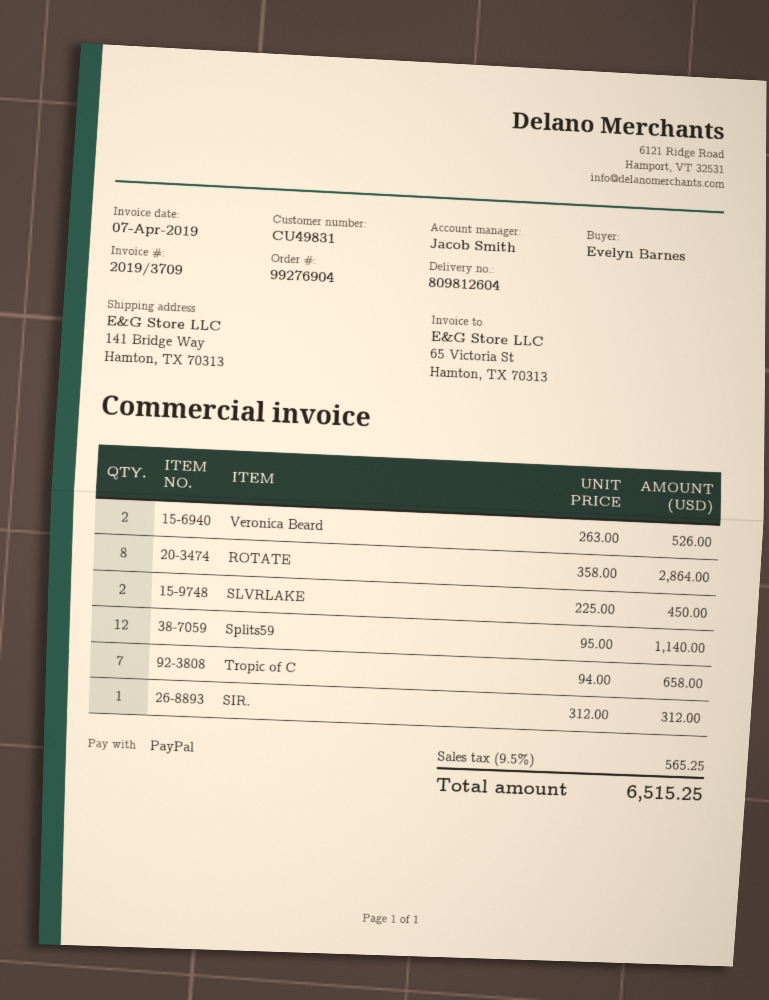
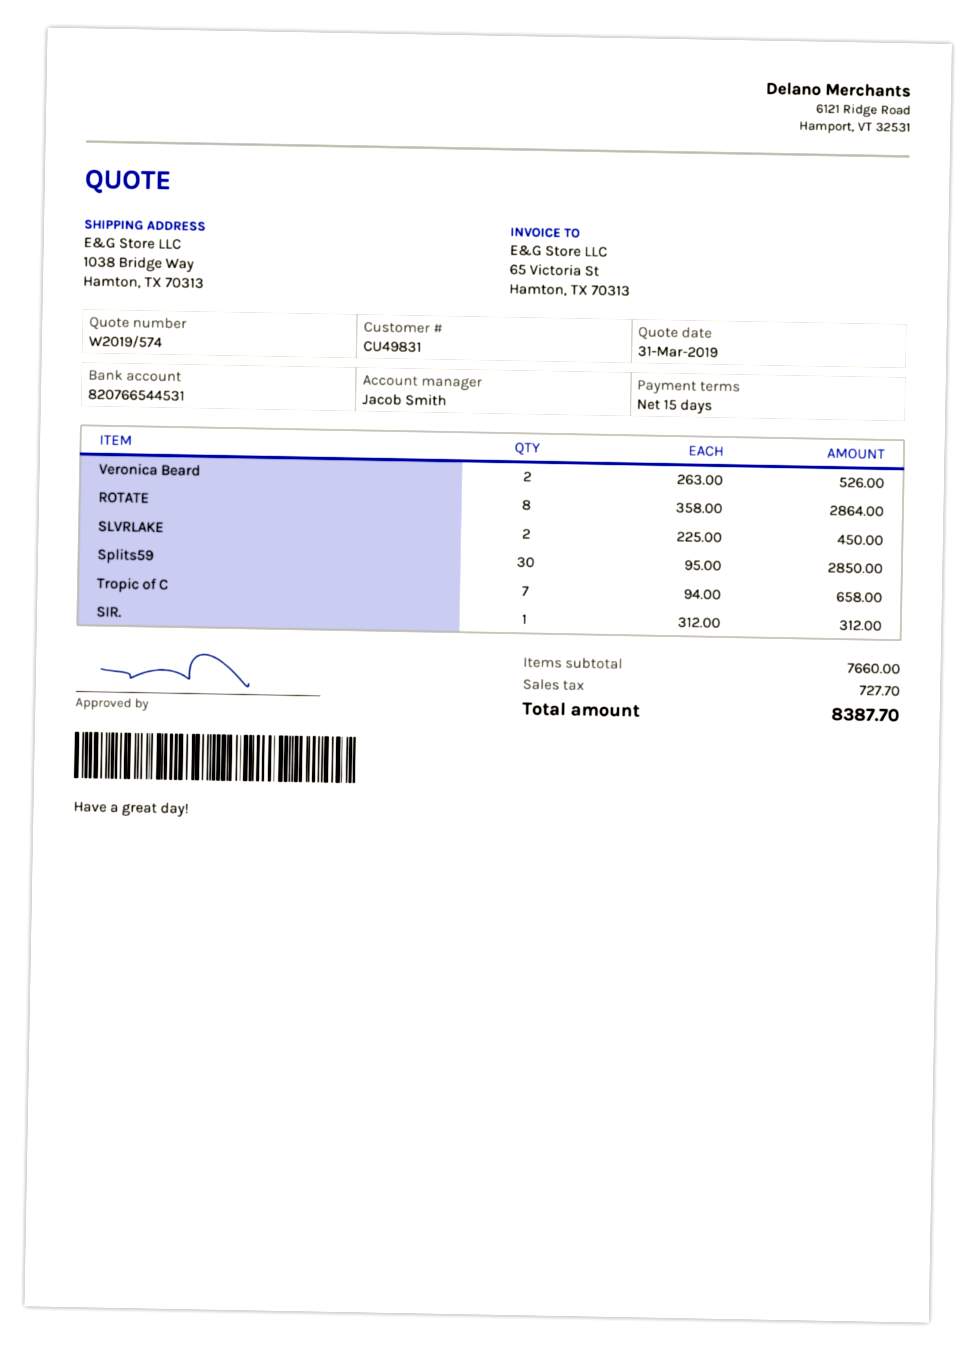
ship to: 141 Bridge Way, Hamton, TX 70313 -> 1038 Bridge Way, Hamton, TX 70313
Splits59: 12 x 95.00 = 1140.00 -> 30 x 95.00 = 2850.00
tax: 565.25 -> 727.70
total: 6515.25 -> 8387.70

